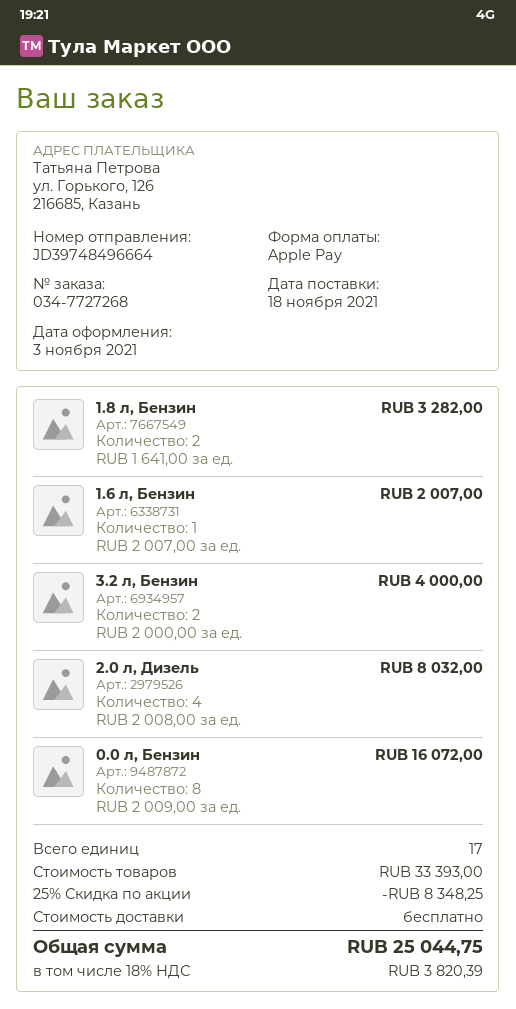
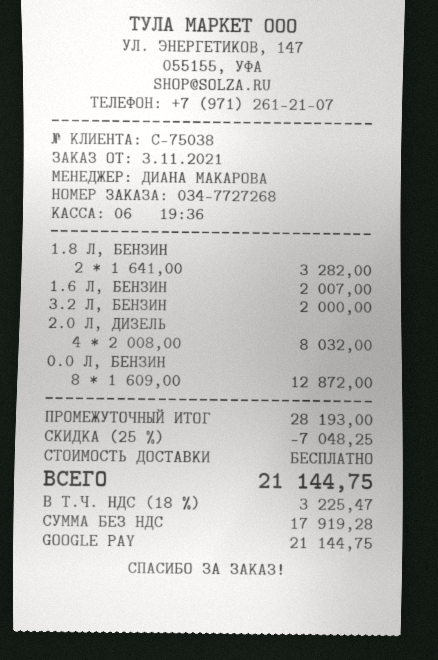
payment method: Apple Pay -> Google Pay
3.2 л, Бензин: 2 x 2000.00 = 4000.00 -> 1 x 2000.00 = 2000.00
0.0 л, Бензин: 8 x 2009.00 = 16072.00 -> 8 x 1609.00 = 12872.00
subtotal: 33393.00 -> 28193.00
discount: 25% = 8348.25 -> 25% = 7048.25
tax: 18% = 3820.39 -> 18% = 3225.47
total: 25044.75 -> 21144.75

